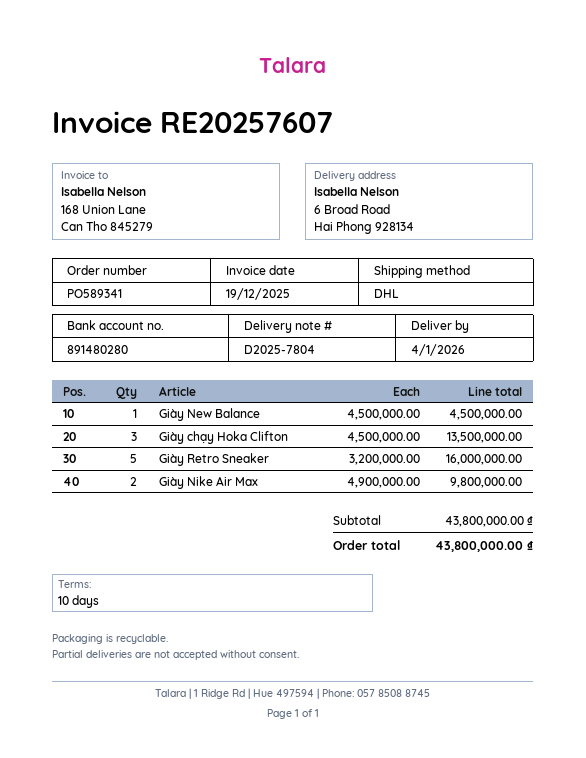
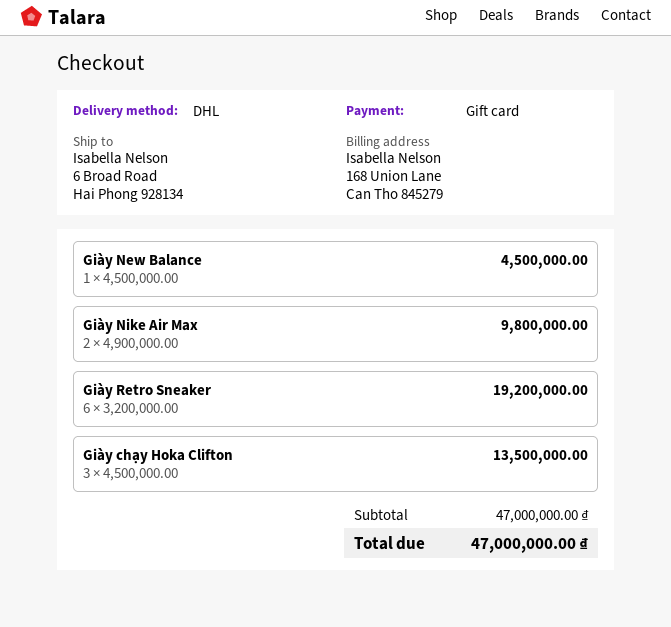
Giày Retro Sneaker: 5 x 3200000.00 = 16000000.00 -> 6 x 3200000.00 = 19200000.00
subtotal: 43800000.00 -> 47000000.00
total: 43800000.00 -> 47000000.00

